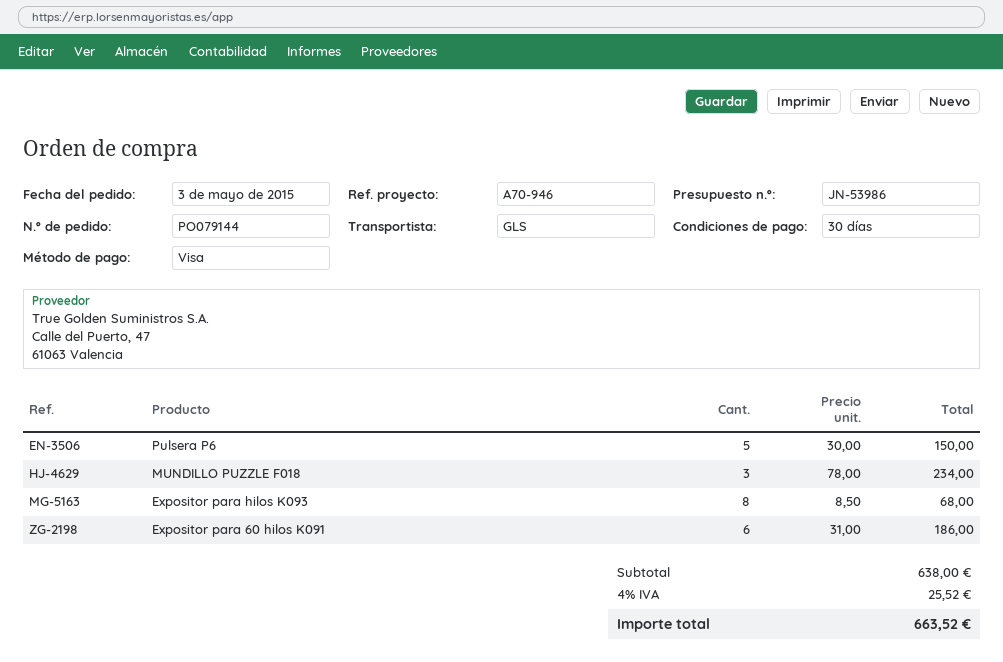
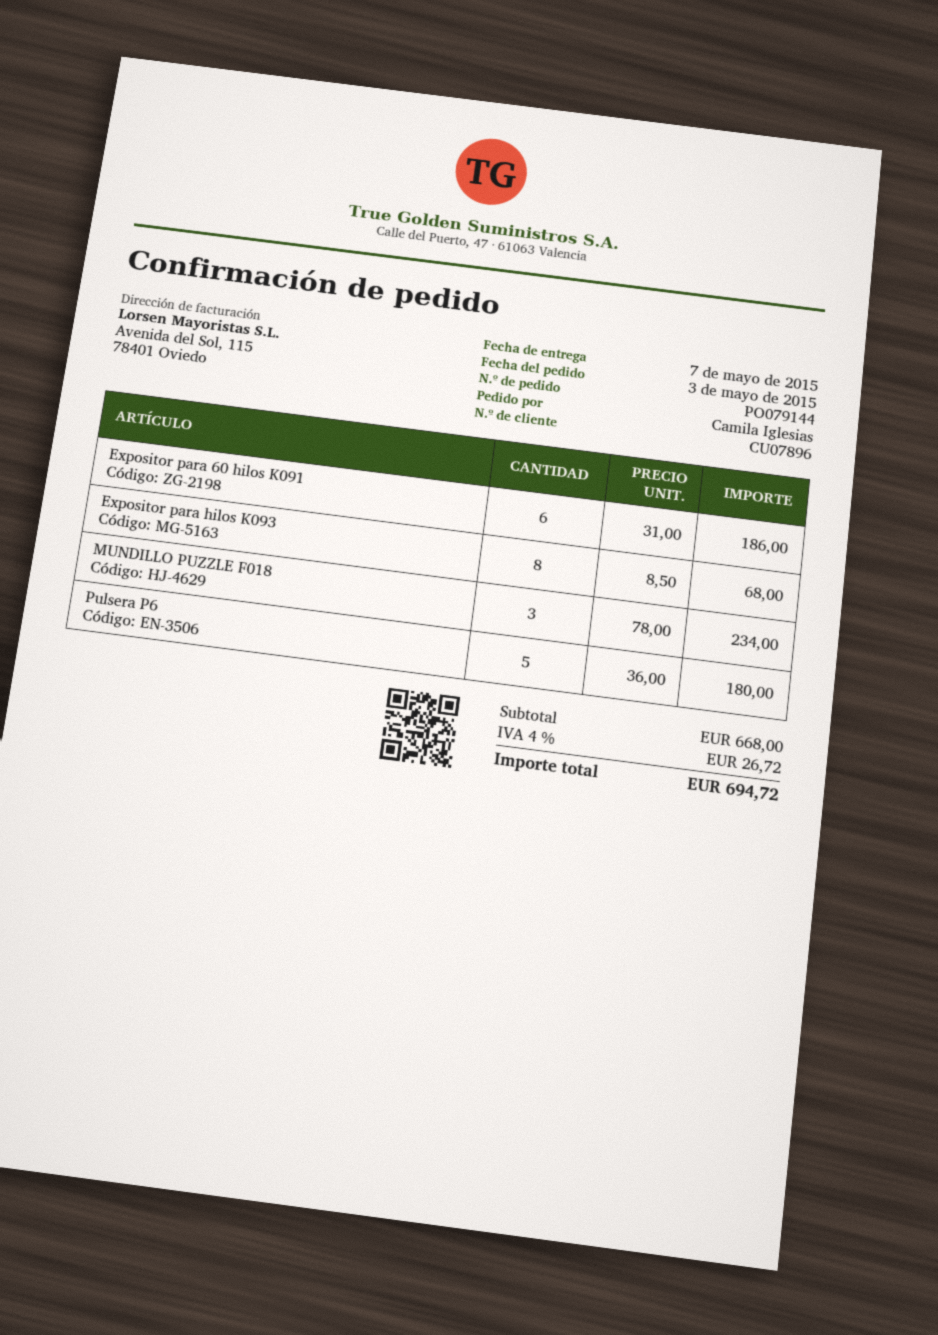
Pulsera P6: 5 x 30.00 = 150.00 -> 5 x 36.00 = 180.00
subtotal: 638.00 -> 668.00
tax: 4% = 25.52 -> 4% = 26.72
total: 663.52 -> 694.72

